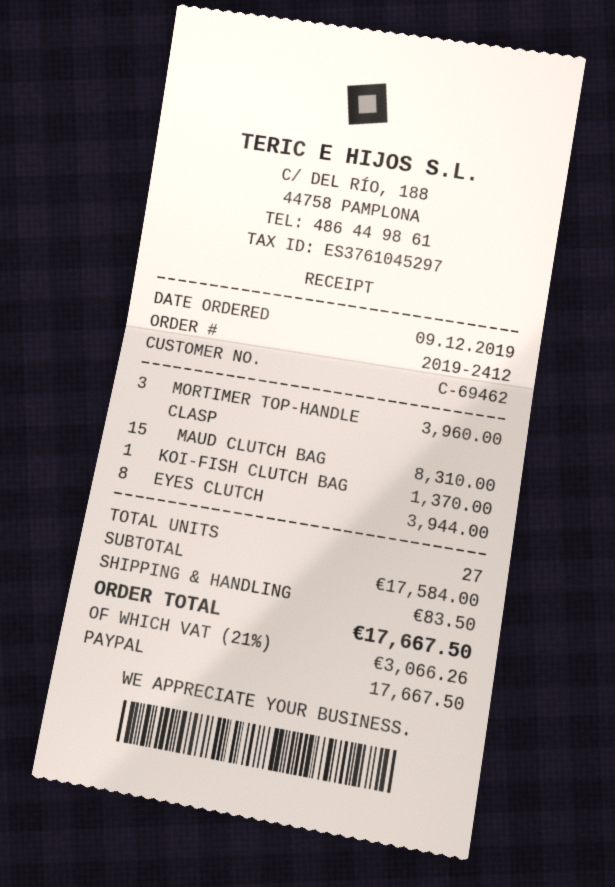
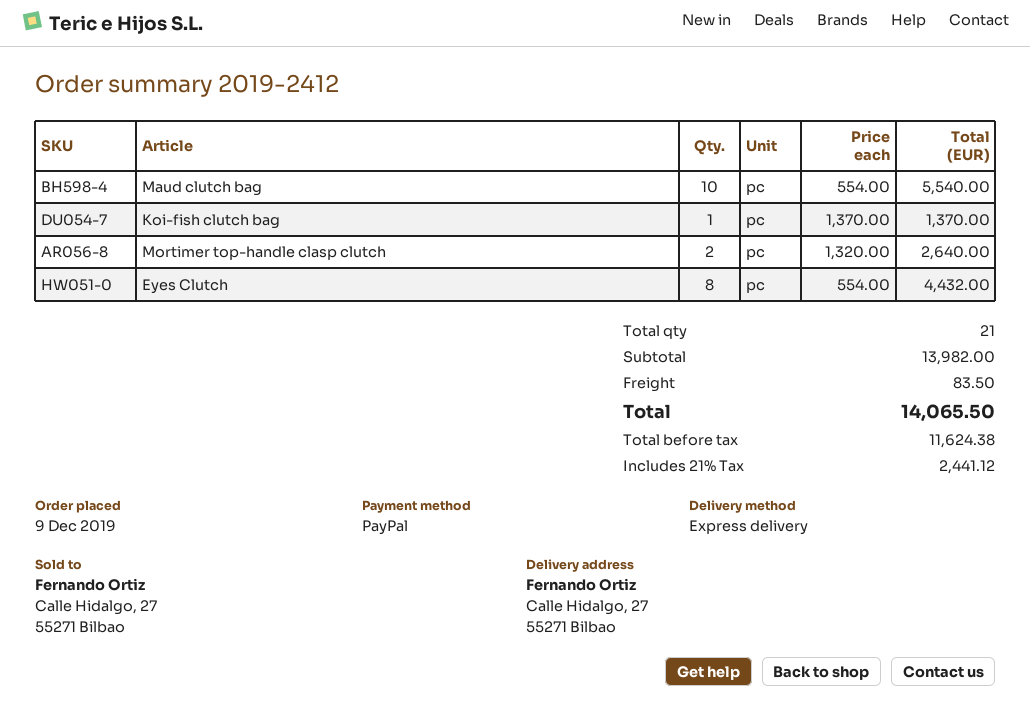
MORTIMER TOP-HANDLE CLASP: 3 for 3960.00 -> 2 for 2640.00
MAUD CLUTCH BAG: 15 for 8310.00 -> 10 for 5540.00
EYES CLUTCH: 8 for 3944.00 -> 8 for 4432.00
total quantity: 27 -> 21
subtotal: 17584.00 -> 13982.00
tax: 21% = 3066.26 -> 21% = 2441.12
total: 17667.50 -> 14065.50

